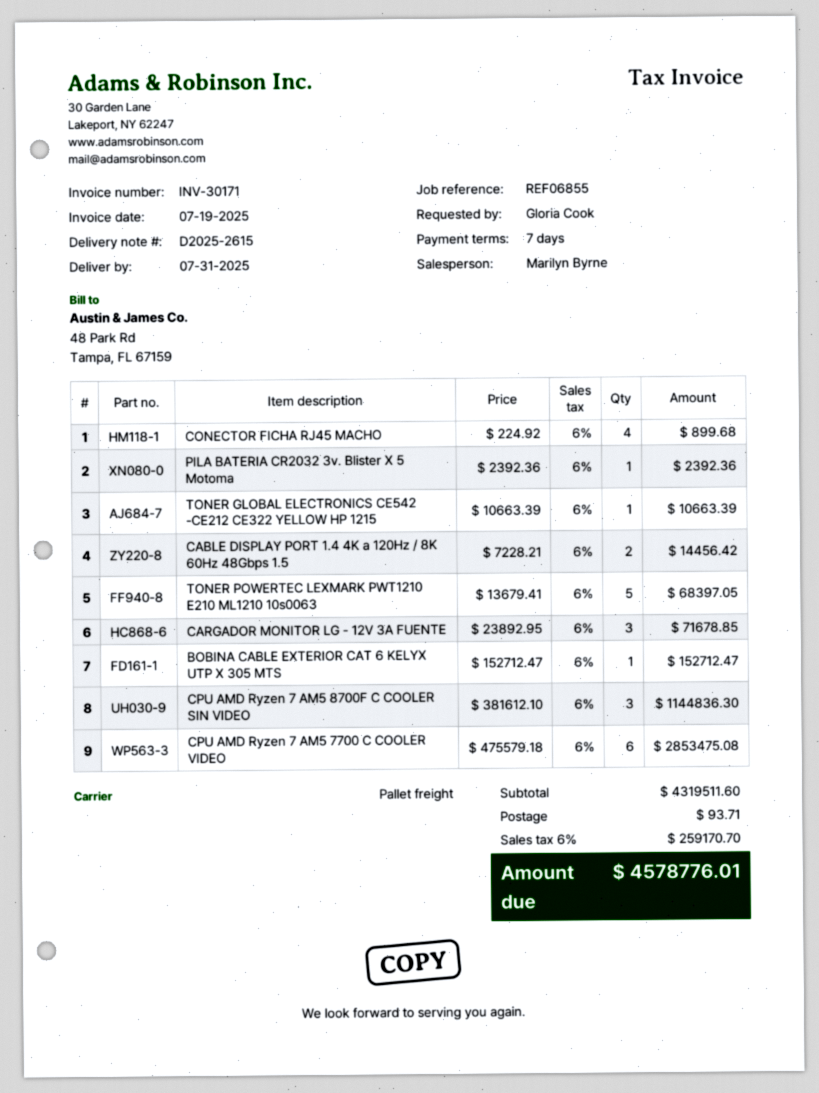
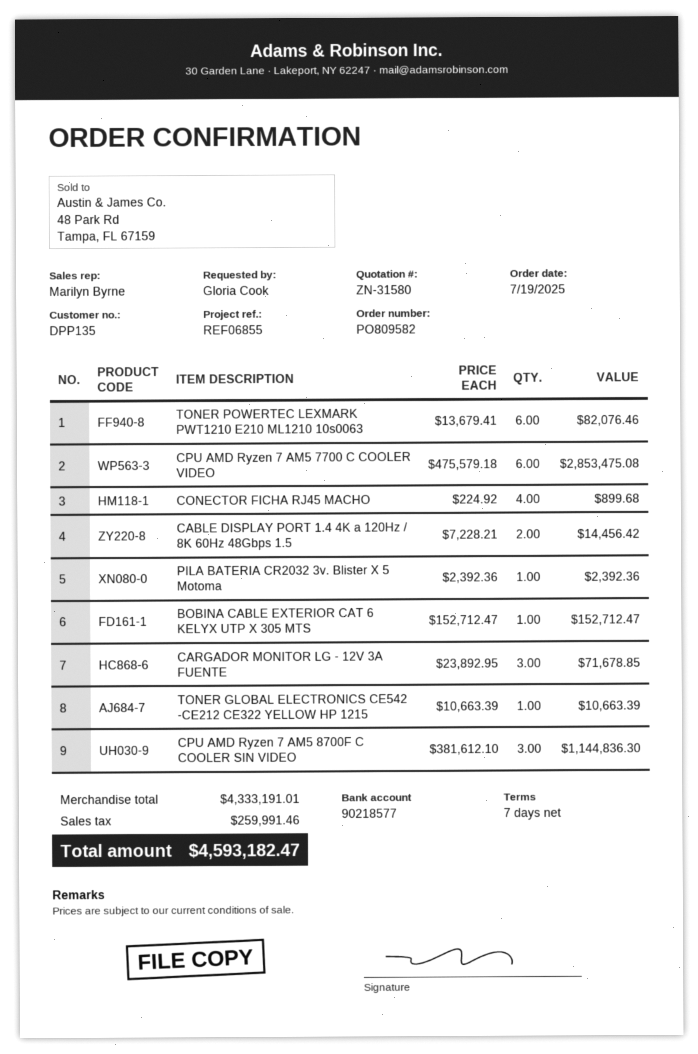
TONER POWERTEC LEXMARK PWT1210 E210 ML1210 10s0063: 5 x 13679.41 = 68397.05 -> 6 x 13679.41 = 82076.46
subtotal: 4319511.60 -> 4333191.01
shipping: 93.71 -> none
tax: 259170.70 -> 259991.46
total: 4578776.01 -> 4593182.47

